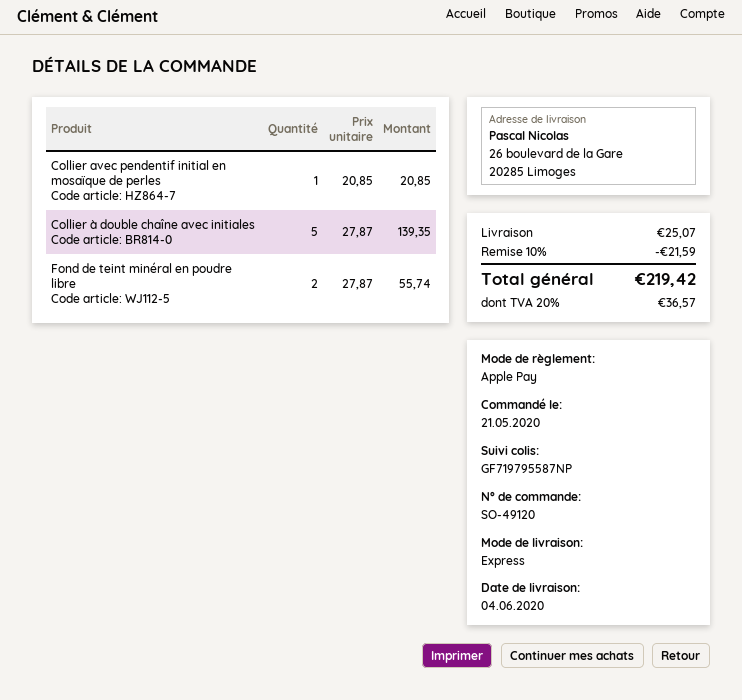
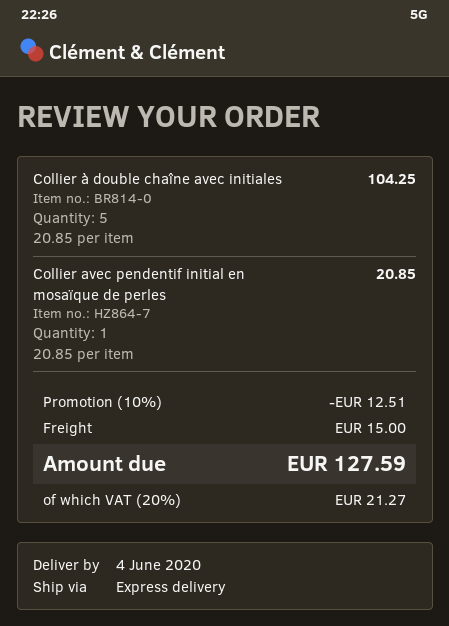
Collier à double chaîne avec initiales: 5 x 27.87 = 139.35 -> 5 x 20.85 = 104.25
Fond de teint minéral en poudre libre: 2 x 27.87 = 55.74 -> none
discount: 10% = 21.59 -> 10% = 12.51
shipping: 25.07 -> 15.00
tax: 20% = 36.57 -> 20% = 21.27
total: 219.42 -> 127.59

